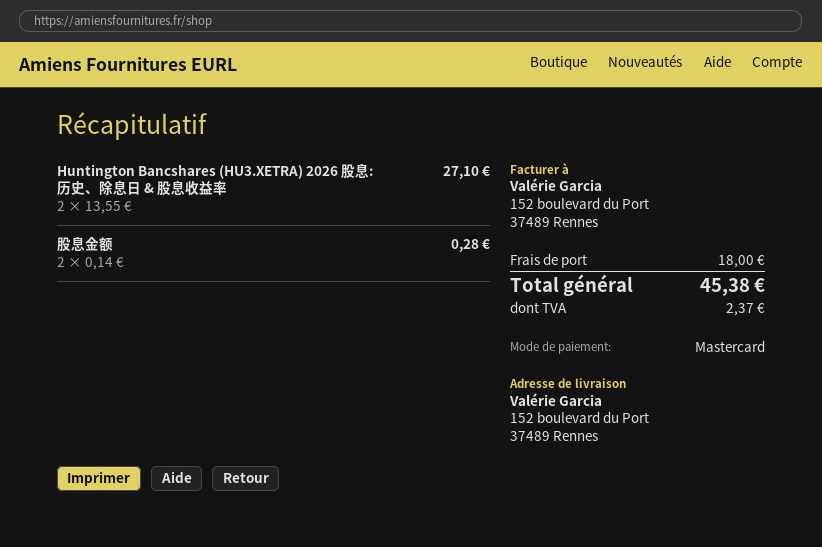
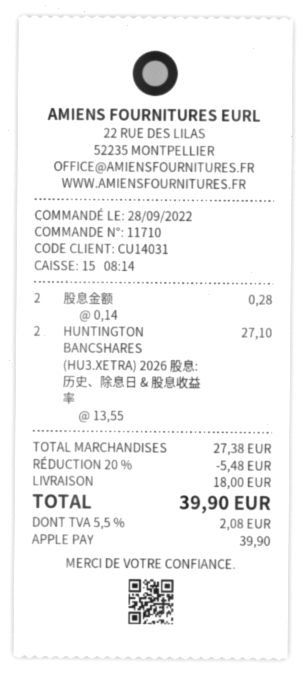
payment method: Mastercard -> Apple Pay
discount: none -> 20% = 5.48
tax: 2.37 -> 2.08
total: 45.38 -> 39.90

